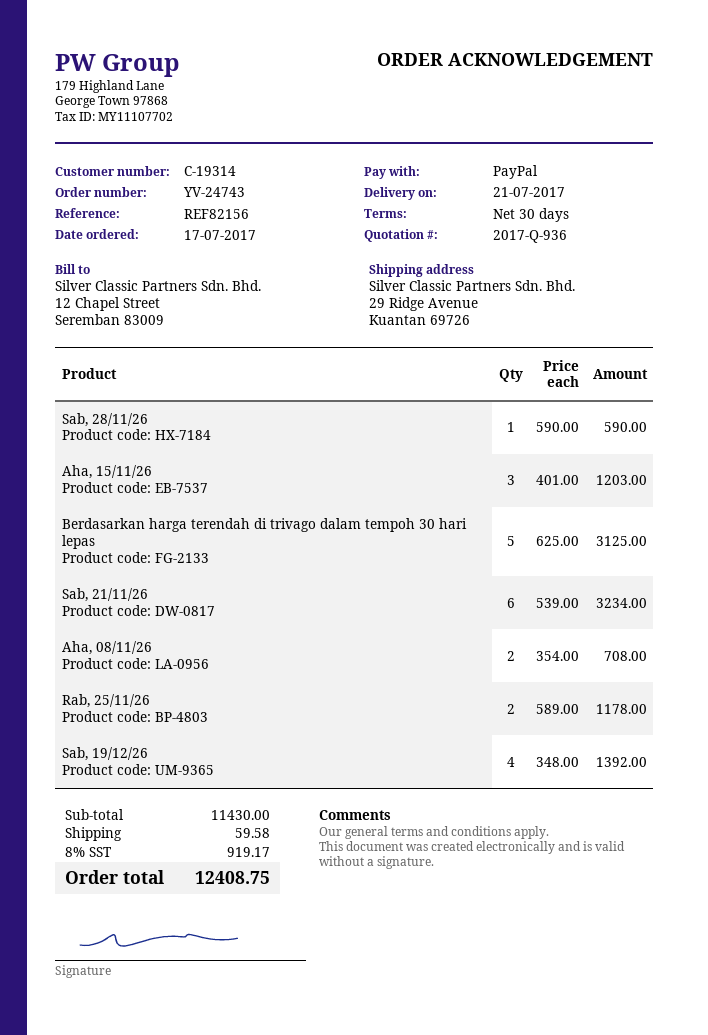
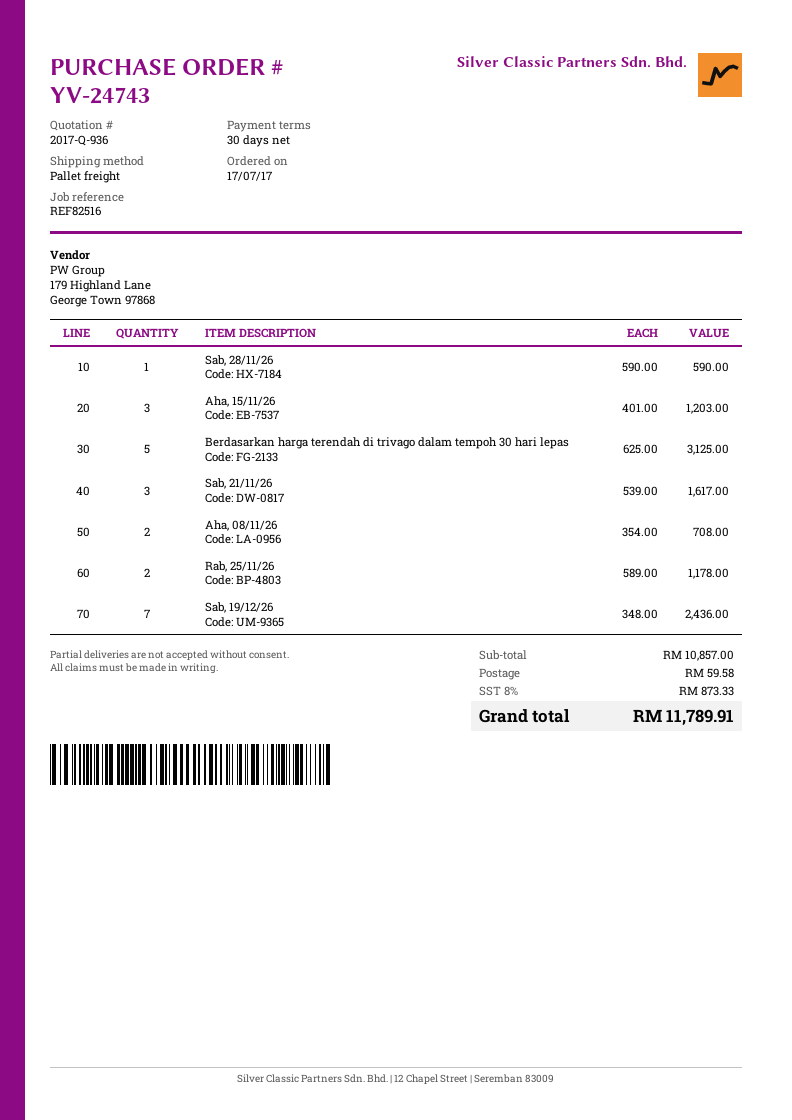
reference: REF82156 -> REF82516
Sab, 21/11/26: 6 x 539.00 = 3234.00 -> 3 x 539.00 = 1617.00
Sab, 19/12/26: 4 x 348.00 = 1392.00 -> 7 x 348.00 = 2436.00
subtotal: 11430.00 -> 10857.00
tax: 8% = 919.17 -> 8% = 873.33
total: 12408.75 -> 11789.91

